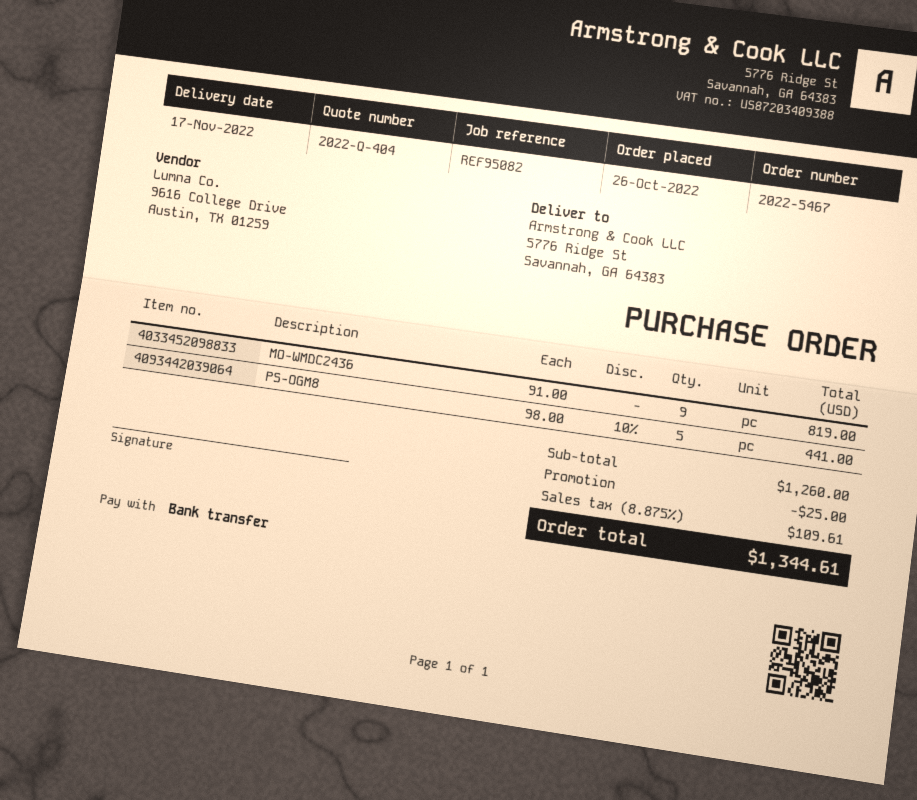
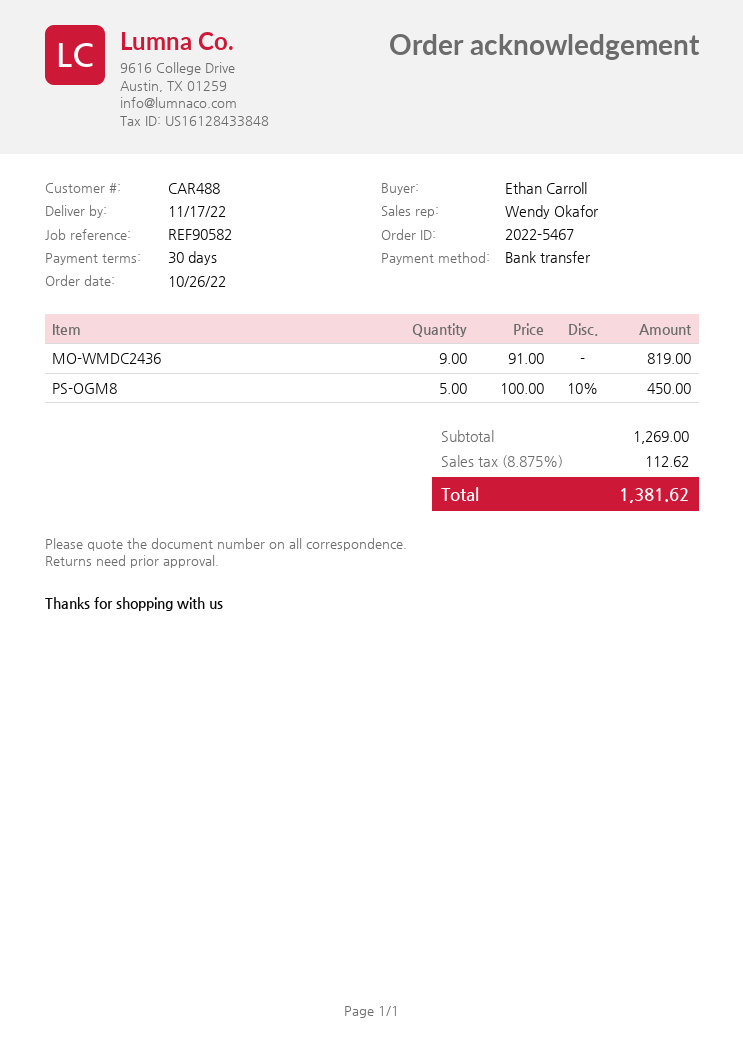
reference: REF95082 -> REF90582
PS-OGM8: 5 x 98.00 - 10% = 441.00 -> 5 x 100.00 - 10% = 450.00
subtotal: 1260.00 -> 1269.00
discount: 25.00 -> none
tax: 8.875% = 109.61 -> 8.875% = 112.62
total: 1344.61 -> 1381.62

